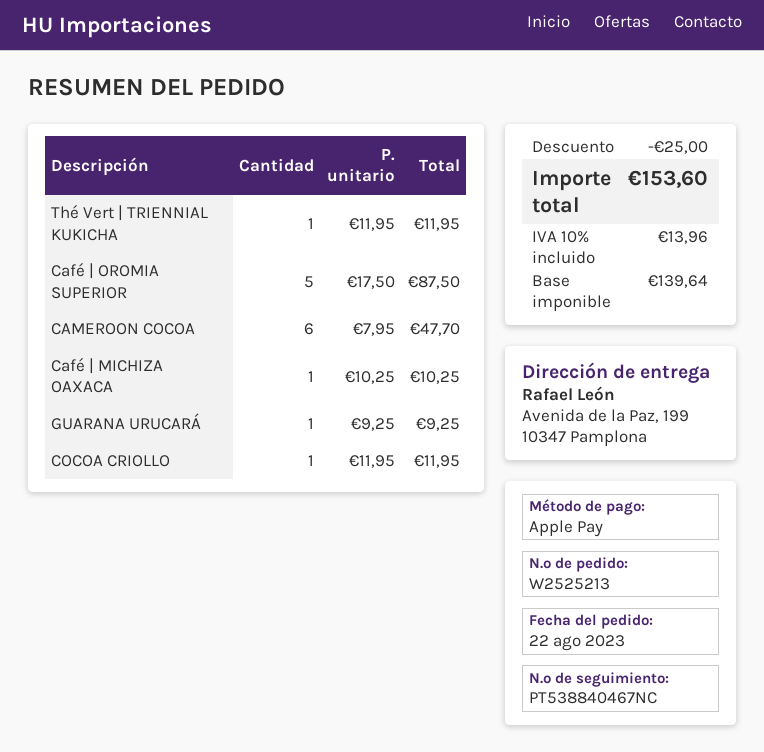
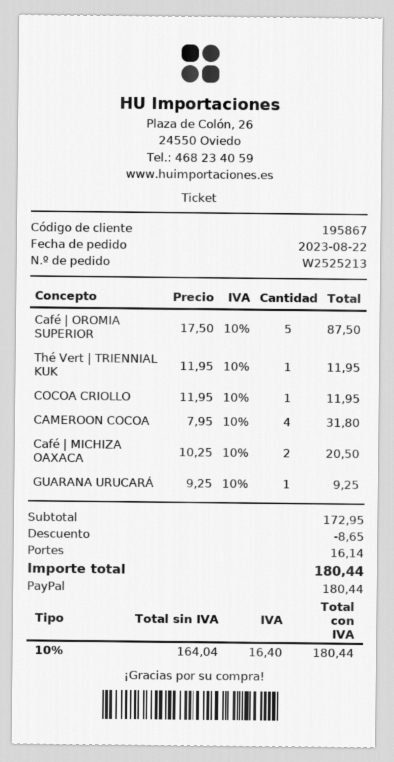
payment method: Apple Pay -> PayPal
CAMEROON COCOA: 6 x 7.95 = 47.70 -> 4 x 7.95 = 31.80
Café | MICHIZA OAXACA: 1 x 10.25 = 10.25 -> 2 x 10.25 = 20.50
discount: 25.00 -> 8.65
shipping: none -> 16.14
net: 139.64 -> 164.04
tax: 10% = 13.96 -> 10% = 16.40
total: 153.60 -> 180.44

